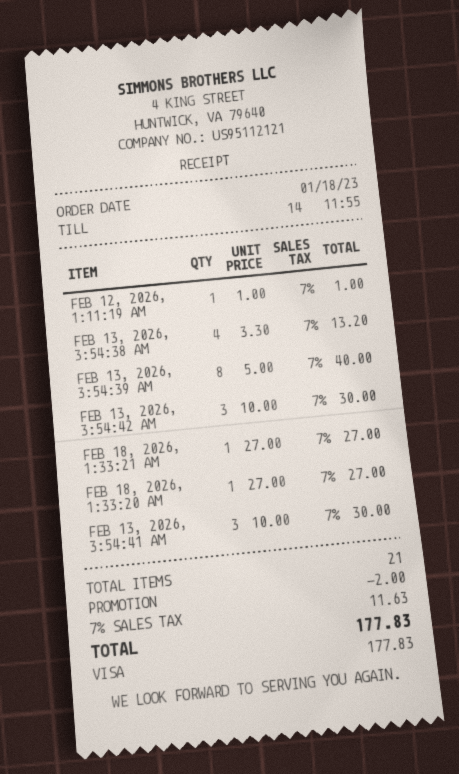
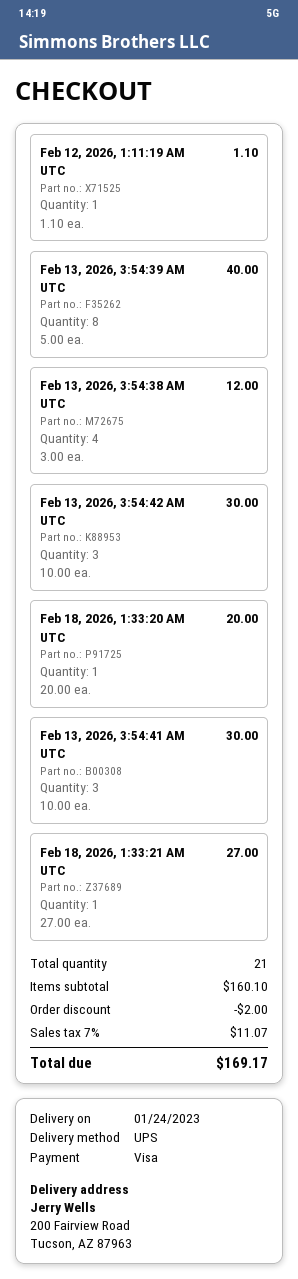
FEB 12, 2026, 1:11:19 AM: 1 x 1.00 = 1.00 -> 1 x 1.10 = 1.10
FEB 13, 2026, 3:54:38 AM: 4 x 3.30 = 13.20 -> 4 x 3.00 = 12.00
FEB 18, 2026, 1:33:20 AM: 1 x 27.00 = 27.00 -> 1 x 20.00 = 20.00
tax: 7% = 11.63 -> 7% = 11.07
total: 177.83 -> 169.17

